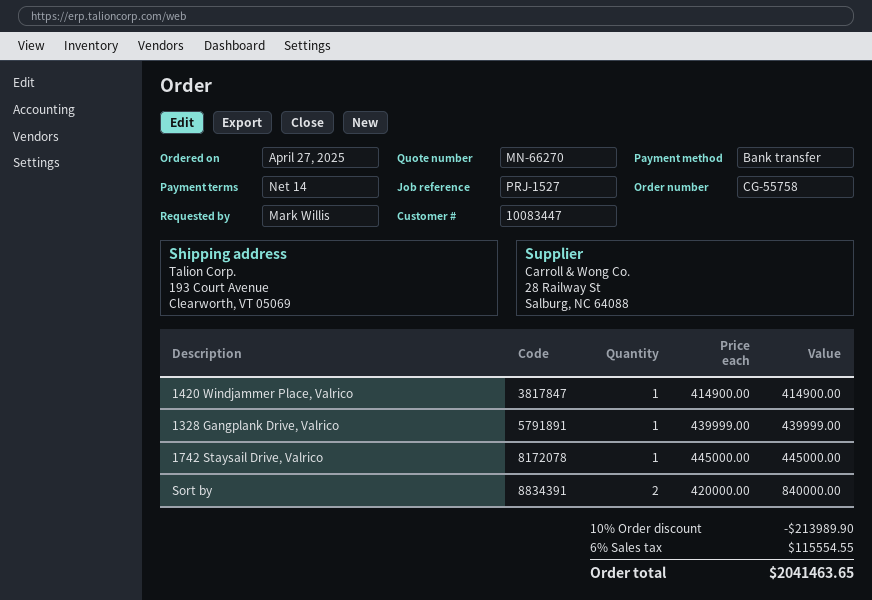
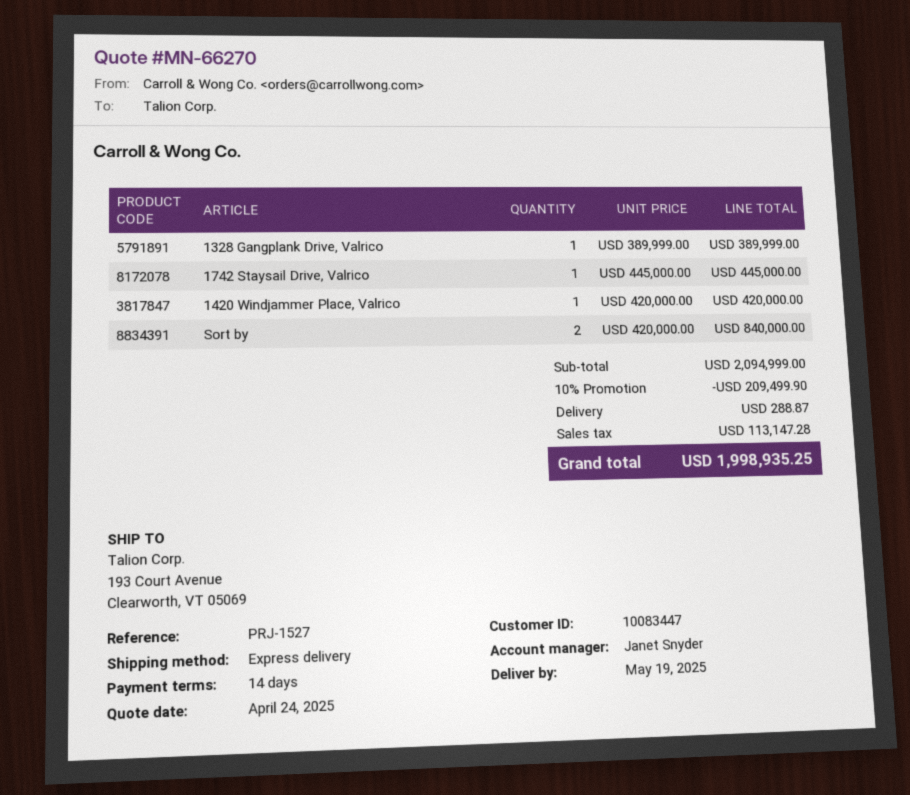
1420 Windjammer Place, Valrico: 1 x 414900.00 = 414900.00 -> 1 x 420000.00 = 420000.00
1328 Gangplank Drive, Valrico: 1 x 439999.00 = 439999.00 -> 1 x 389999.00 = 389999.00
discount: 10% = 213989.90 -> 10% = 209499.90
shipping: none -> 288.87
tax: 115554.55 -> 113147.28
total: 2041463.65 -> 1998935.25

